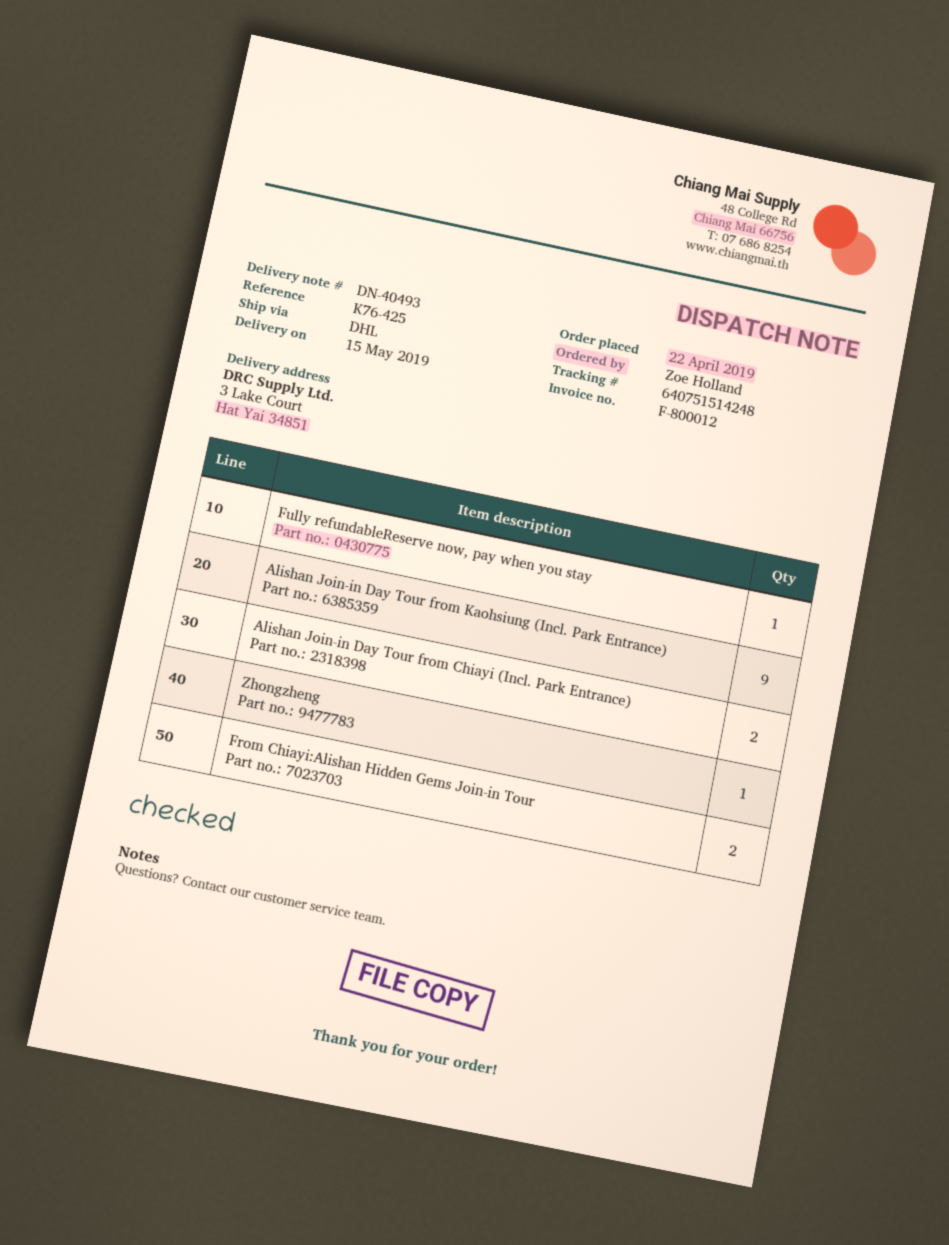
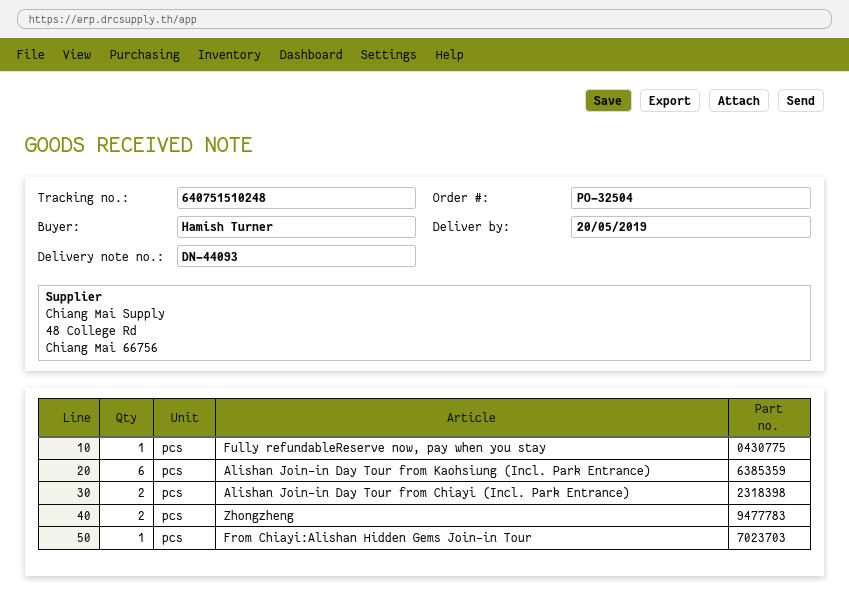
delivery note number: DN-40493 -> DN-44093
delivery date: 2019-05-15 -> 2019-05-20
ordered by: Zoe Holland -> Hamish Turner
tracking number: 640751514248 -> 640751510248
Alishan Join-in Day Tour from Kaohsiung (Incl. Park Entrance): 9 -> 6
Zhongzheng: 1 -> 2
From Chiayi:Alishan Hidden Gems Join-in Tour: 2 -> 1

